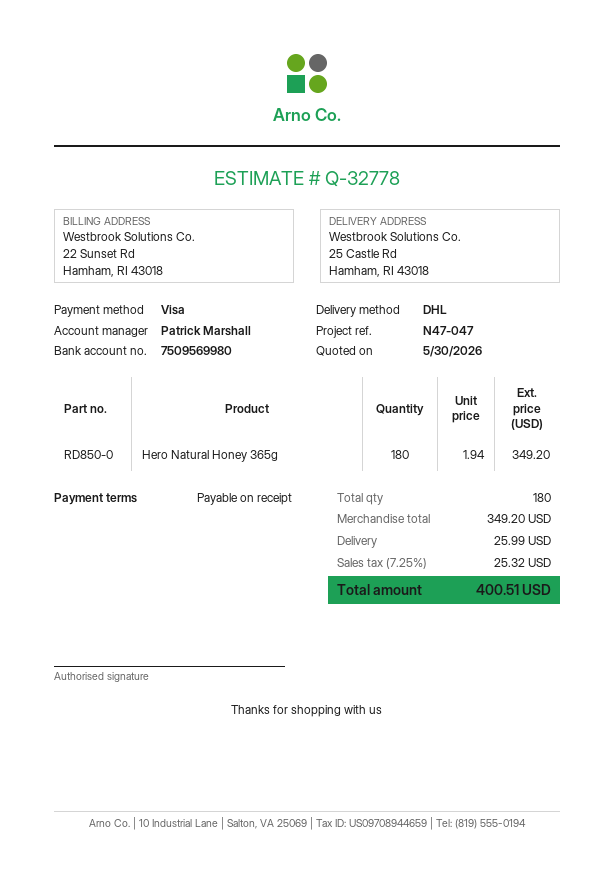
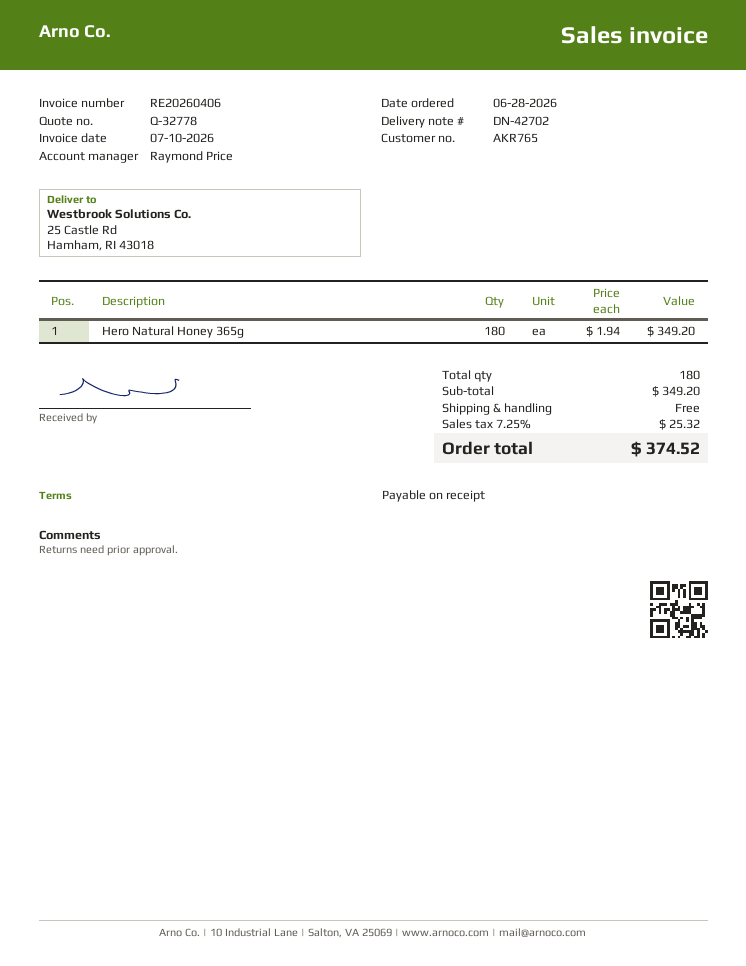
sales rep: Patrick Marshall -> Raymond Price
shipping: 25.99 -> 0.00
total: 400.51 -> 374.52

